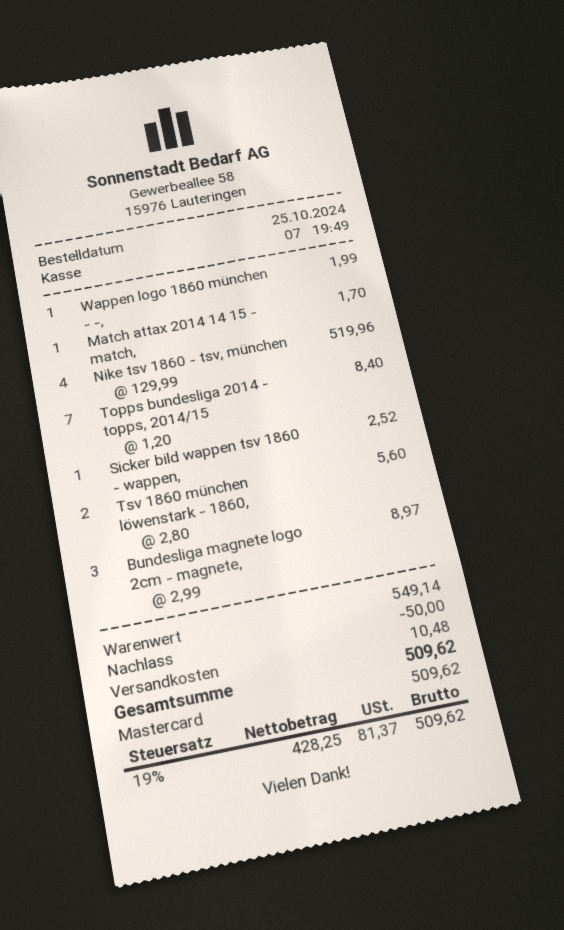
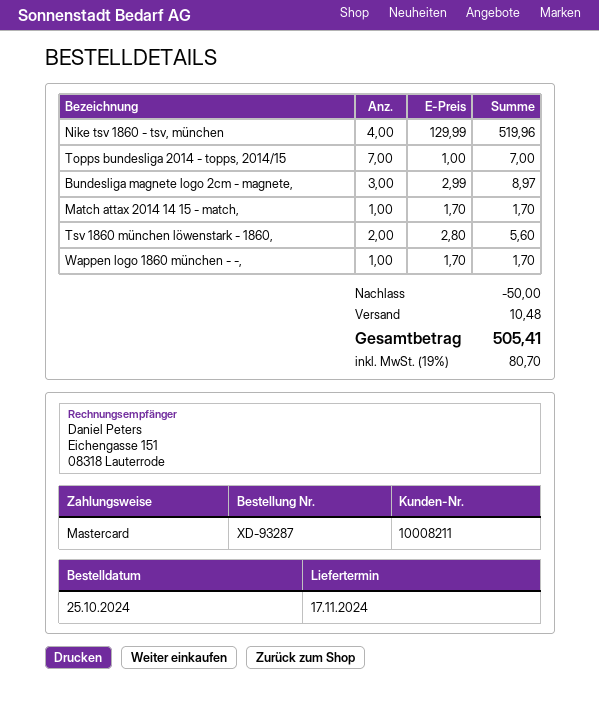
Wappen logo 1860 münchen - -,: 1 x 1.99 = 1.99 -> 1 x 1.70 = 1.70
Topps bundesliga 2014 - topps, 2014/15: 7 x 1.20 = 8.40 -> 7 x 1.00 = 7.00
Sicker bild wappen tsv 1860 - wappen,: 1 x 2.52 = 2.52 -> none
tax: 19% = 81.37 -> 19% = 80.70
total: 509.62 -> 505.41

